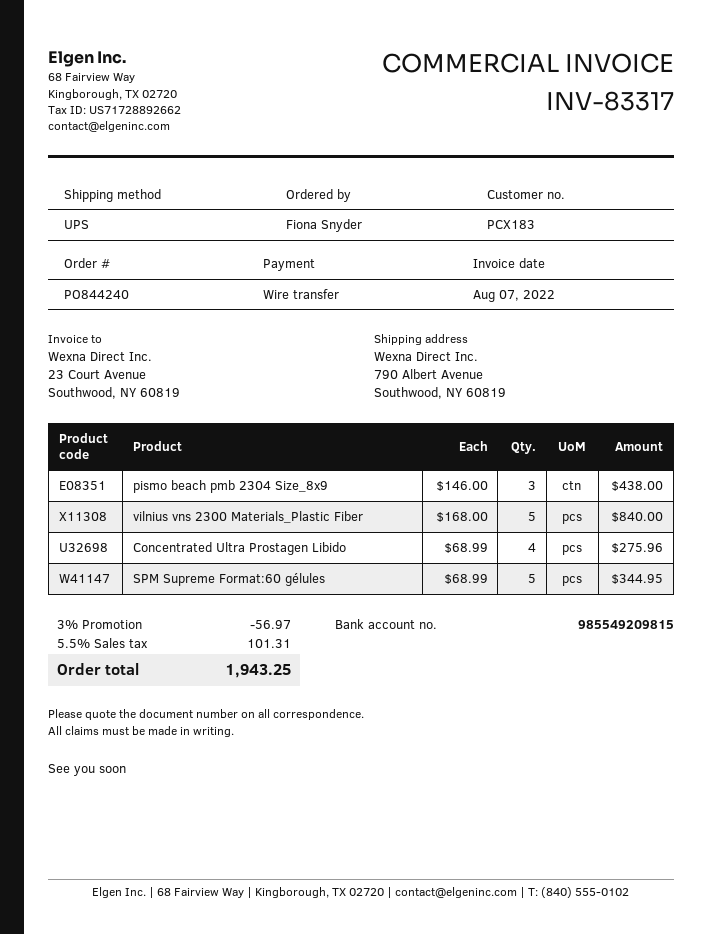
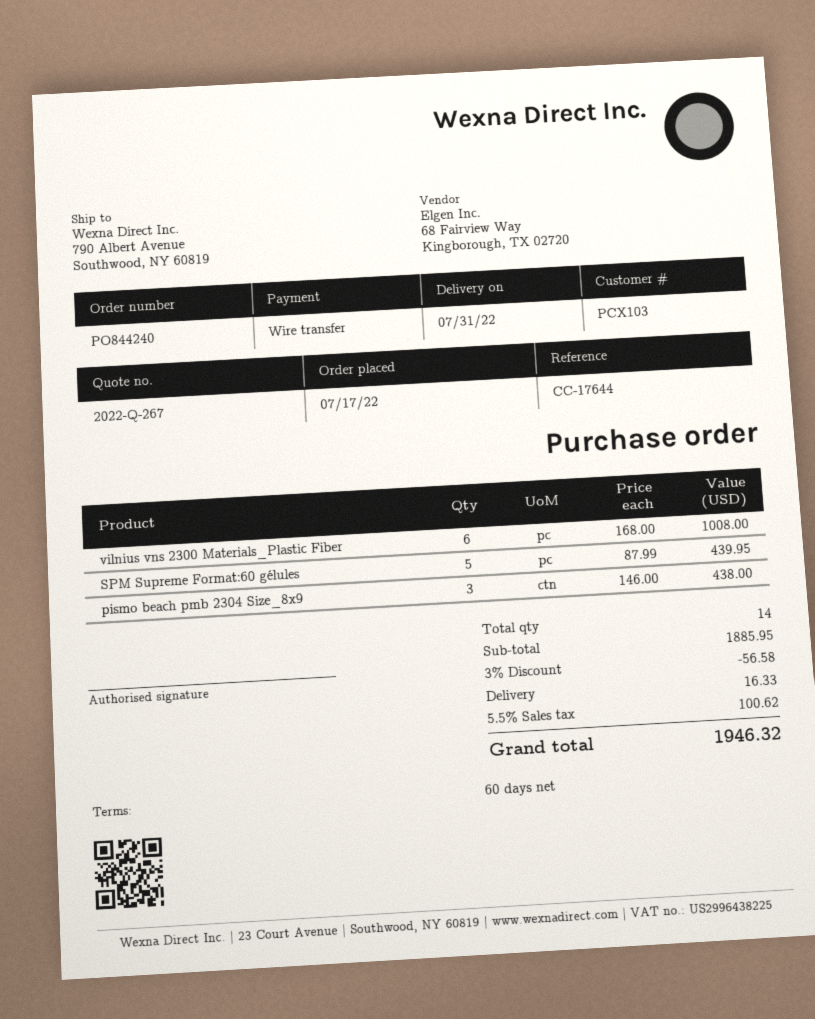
customer number: PCX183 -> PCX103
vilnius vns 2300 Materials_Plastic Fiber: 5 x 168.00 = 840.00 -> 6 x 168.00 = 1008.00
Concentrated Ultra Prostagen Libido: 4 x 68.99 = 275.96 -> none
SPM Supreme Format:60 gélules: 5 x 68.99 = 344.95 -> 5 x 87.99 = 439.95
discount: 3% = 56.97 -> 3% = 56.58
shipping: none -> 16.33
tax: 5.5% = 101.31 -> 5.5% = 100.62
total: 1943.25 -> 1946.32

